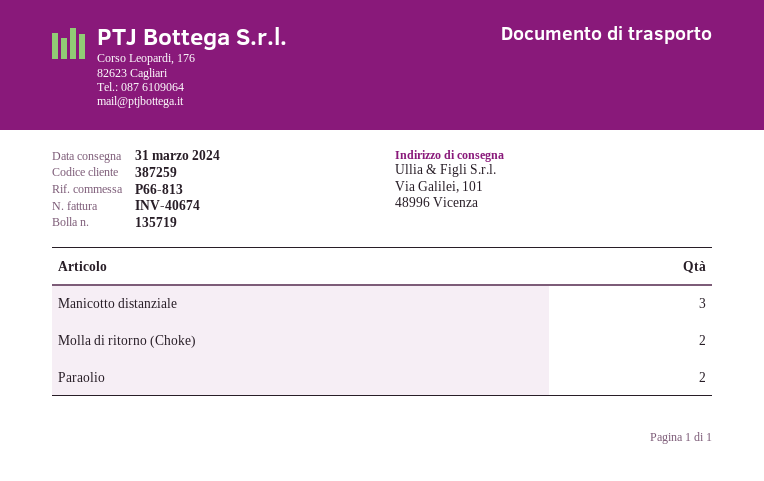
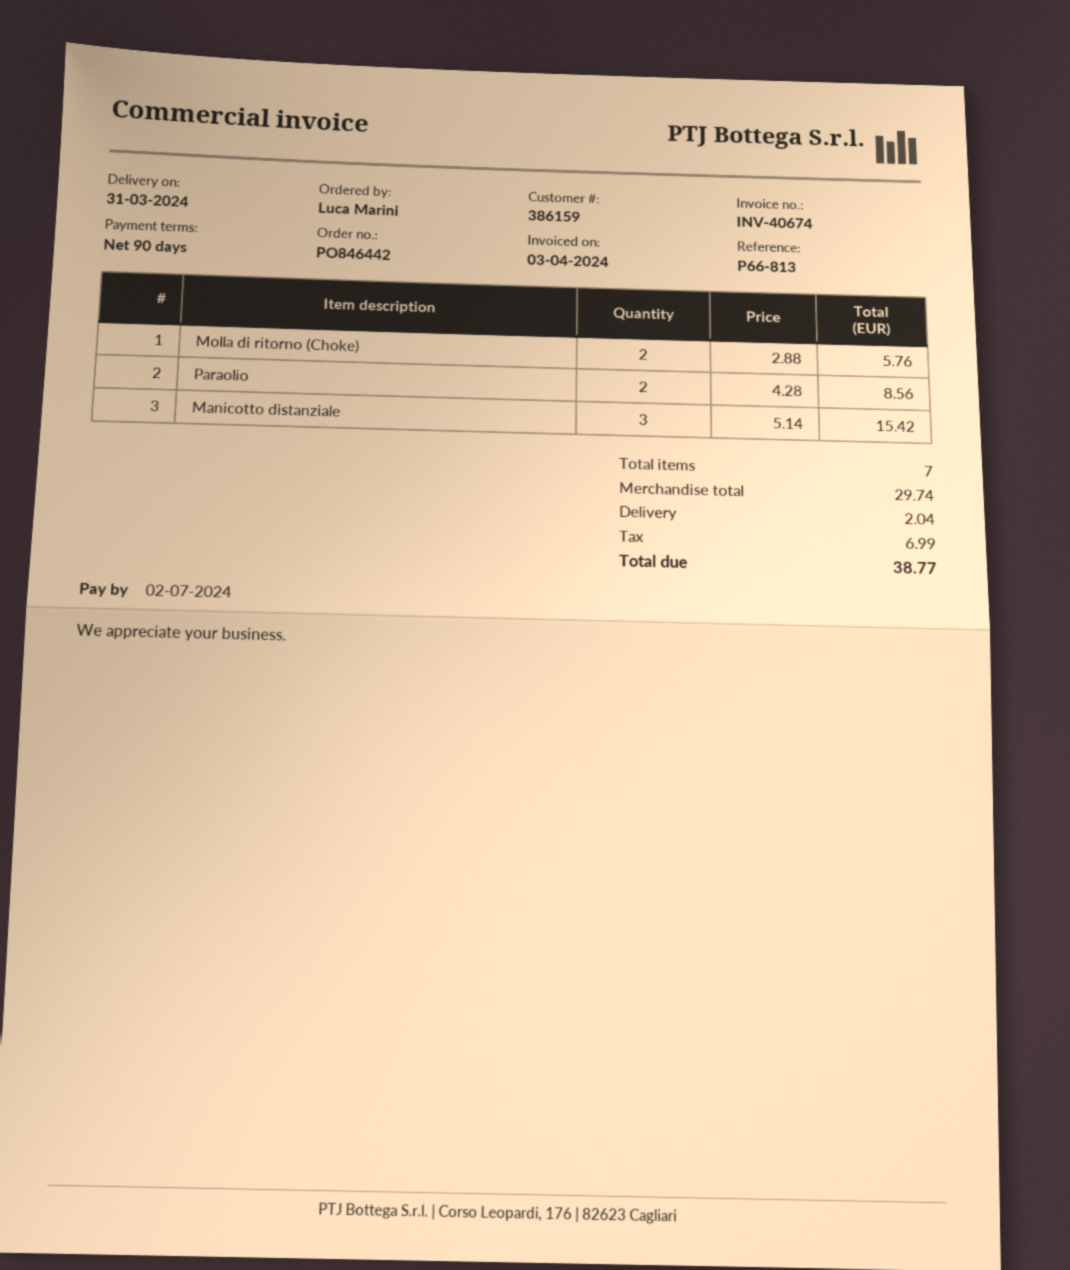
customer number: 387259 -> 386159

